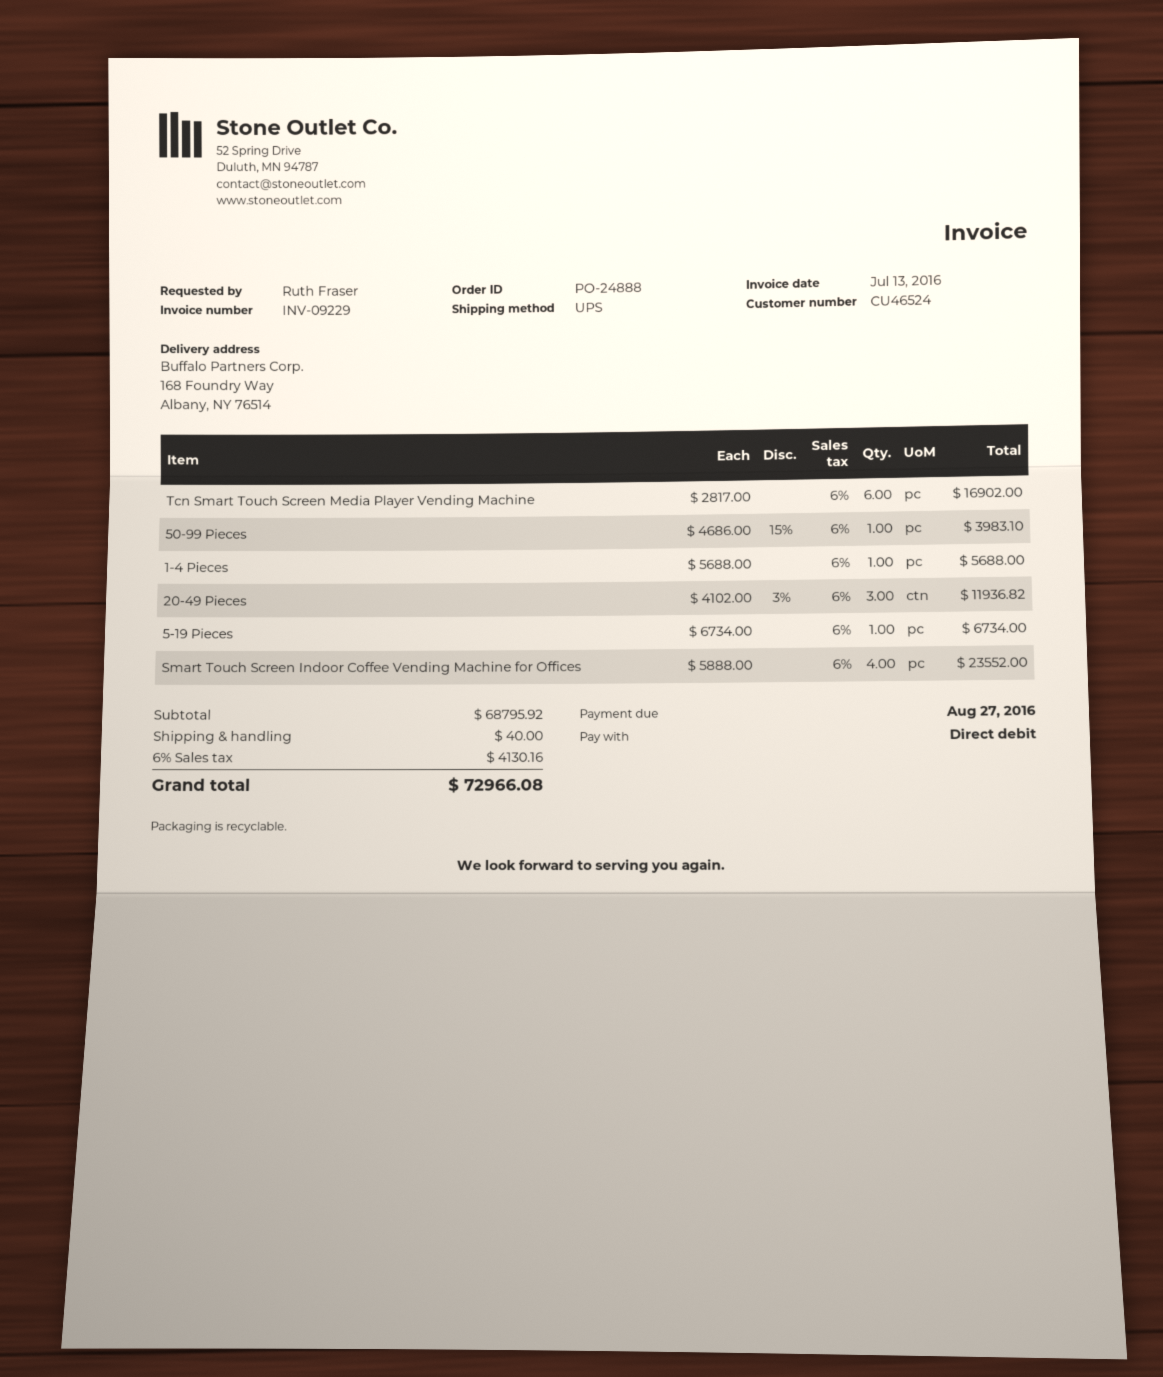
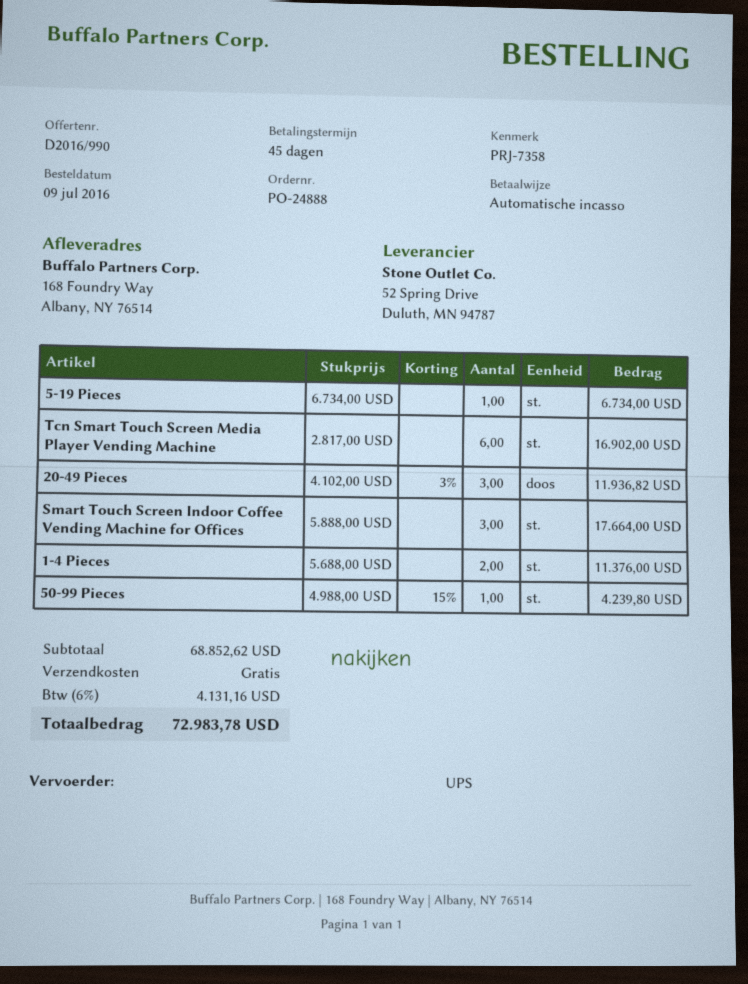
50-99 Pieces: 1 x 4686.00 - 15% = 3983.10 -> 1 x 4988.00 - 15% = 4239.80
1-4 Pieces: 1 x 5688.00 = 5688.00 -> 2 x 5688.00 = 11376.00
Smart Touch Screen Indoor Coffee Vending Machine for Offices: 4 x 5888.00 = 23552.00 -> 3 x 5888.00 = 17664.00
subtotal: 68795.92 -> 68852.62
shipping: 40.00 -> 0.00
tax: 6% = 4130.16 -> 6% = 4131.16
total: 72966.08 -> 72983.78

